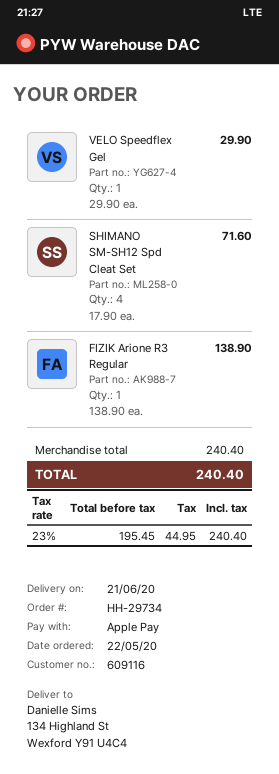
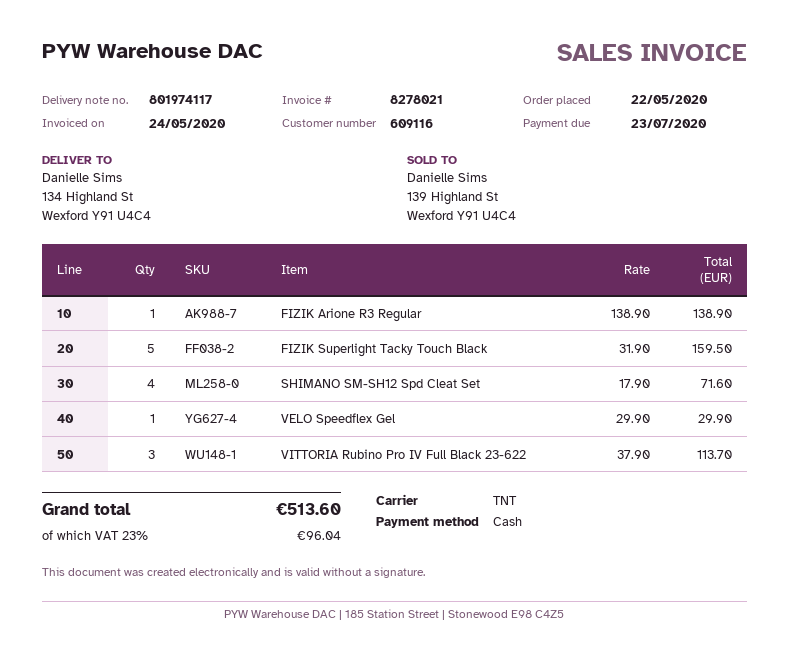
payment method: Apple Pay -> cash
FIZIK Superlight Tacky Touch Black: none -> 5 x 31.90 = 159.50
VITTORIA Rubino Pro IV Full Black 23-622: none -> 3 x 37.90 = 113.70
tax: 23% = 44.95 -> 23% = 96.04
total: 240.40 -> 513.60

